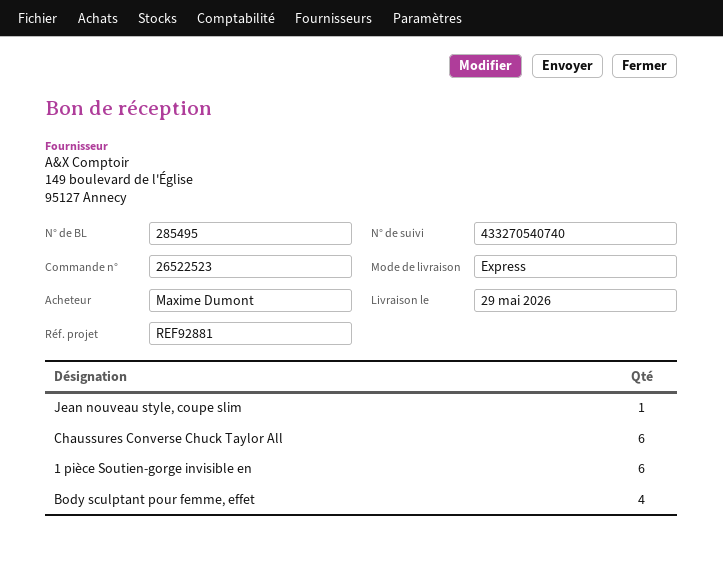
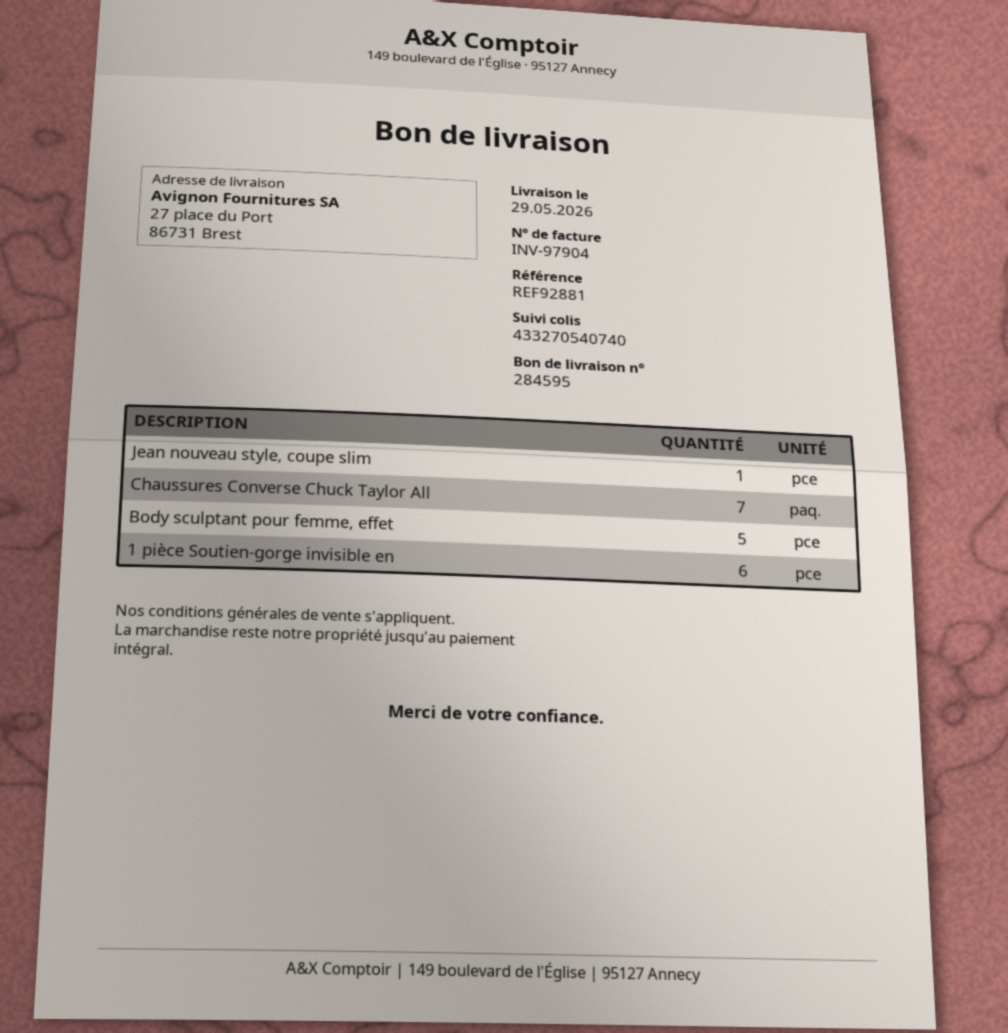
delivery note number: 285495 -> 284595
Chaussures Converse Chuck Taylor All: 6 -> 7
Body sculptant pour femme, effet: 4 -> 5

